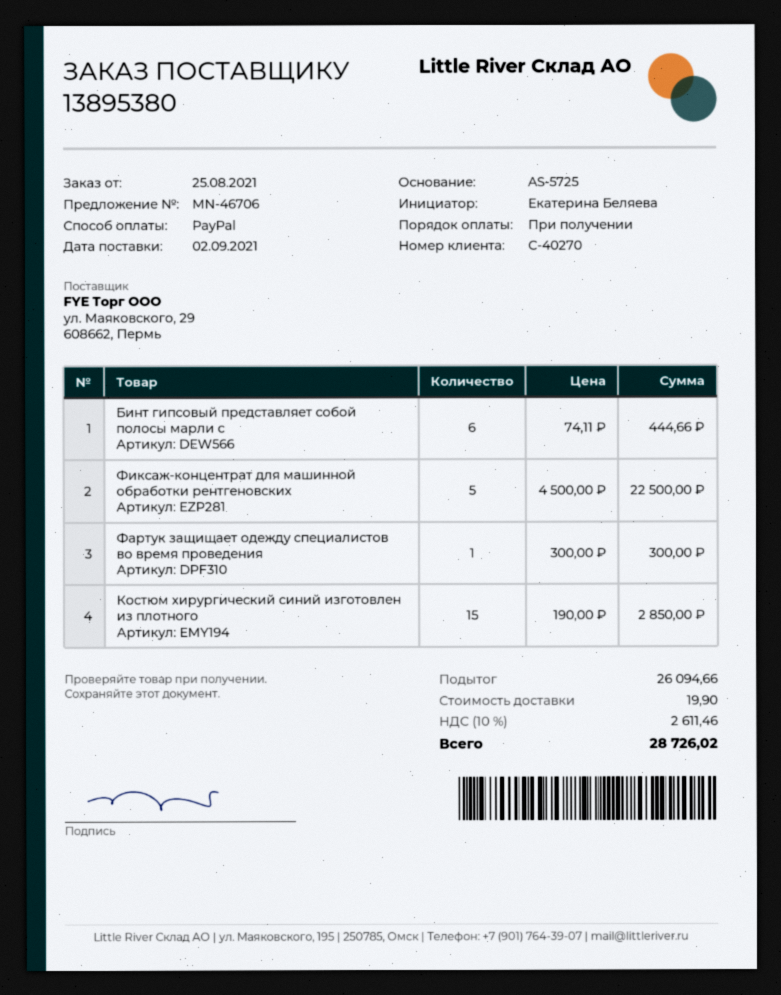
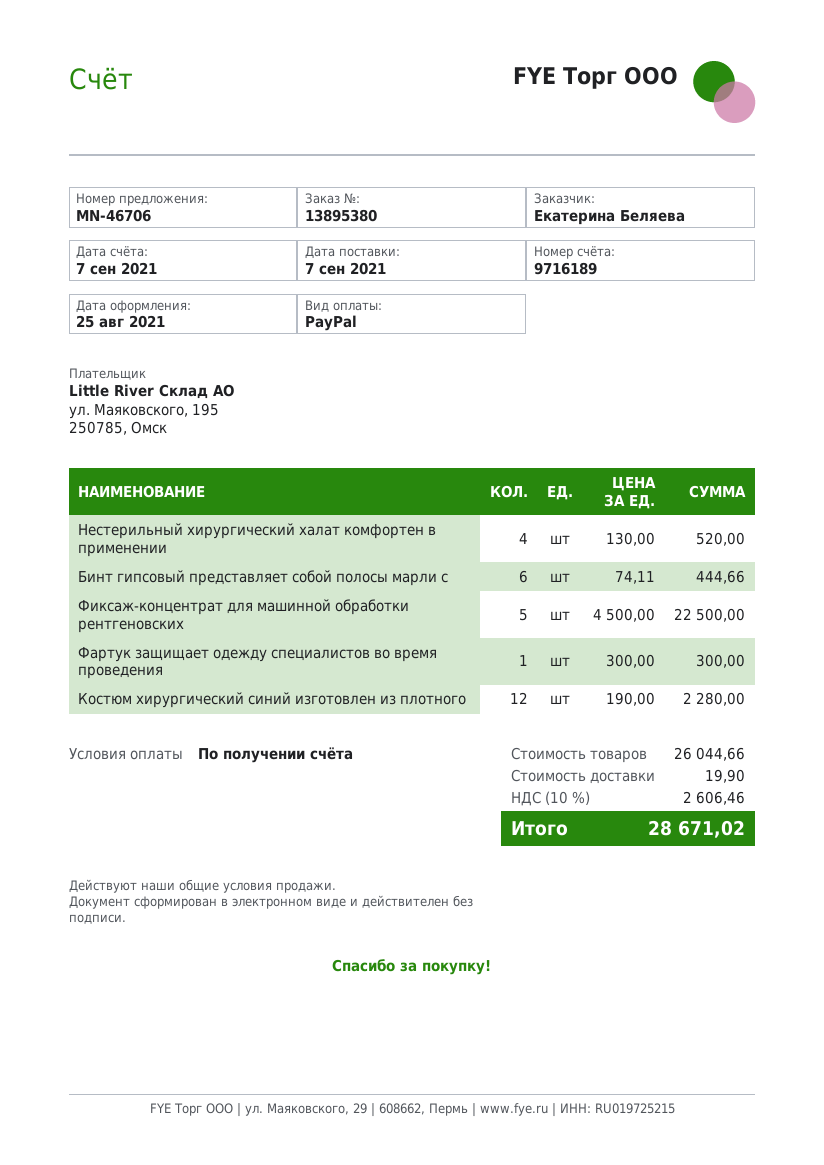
delivery date: 2021-09-02 -> 2021-09-07
Костюм хирургический синий изготовлен из плотного: 15 x 190.00 = 2850.00 -> 12 x 190.00 = 2280.00
Нестерильный хирургический халат комфортен в применении: none -> 4 x 130.00 = 520.00
subtotal: 26094.66 -> 26044.66
tax: 10% = 2611.46 -> 10% = 2606.46
total: 28726.02 -> 28671.02

